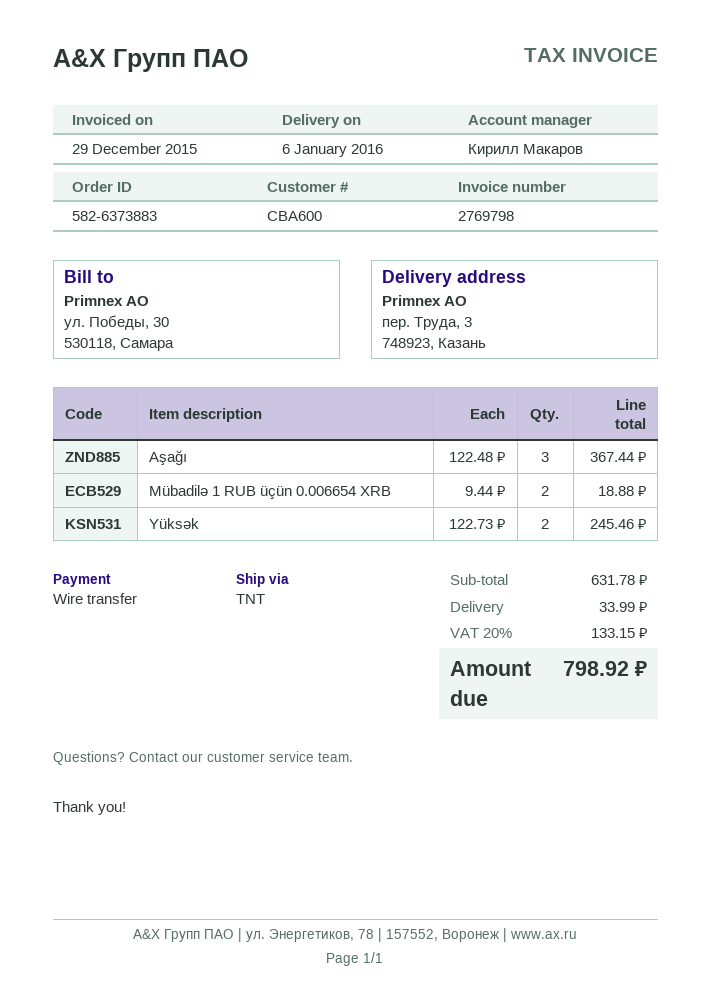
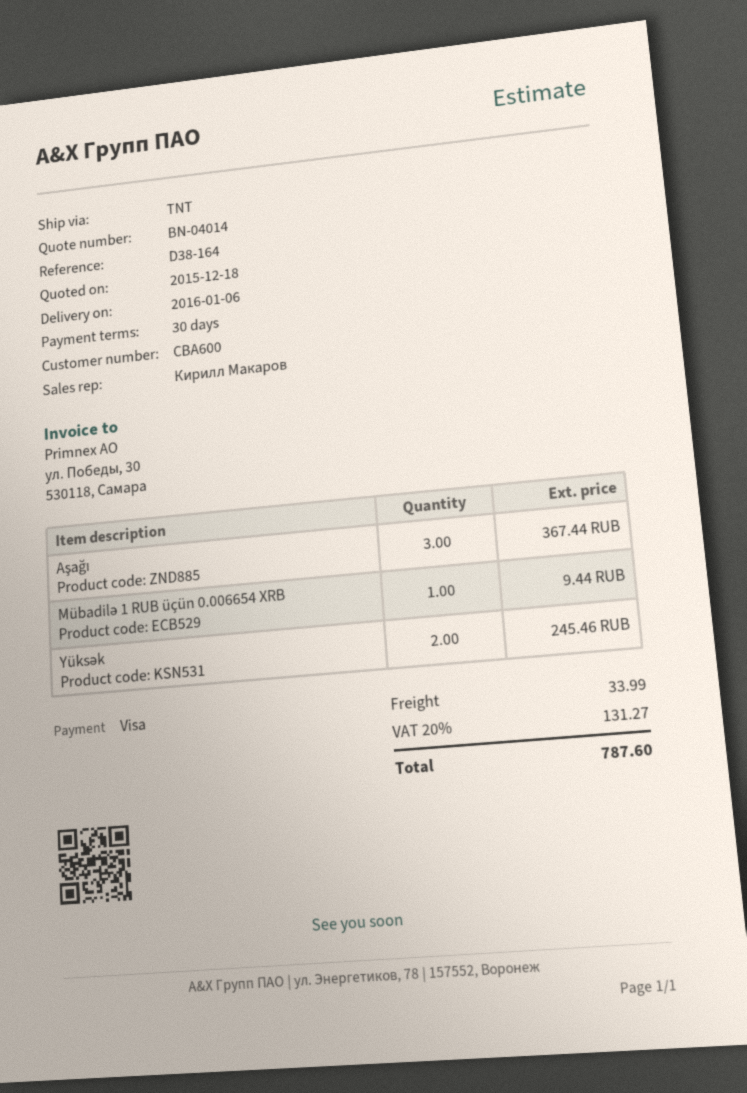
payment method: bank transfer -> Visa
Mübadilə 1 RUB üçün 0.006654 XRB: 2 for 18.88 -> 1 for 9.44
tax: 20% = 133.15 -> 20% = 131.27
total: 798.92 -> 787.60

